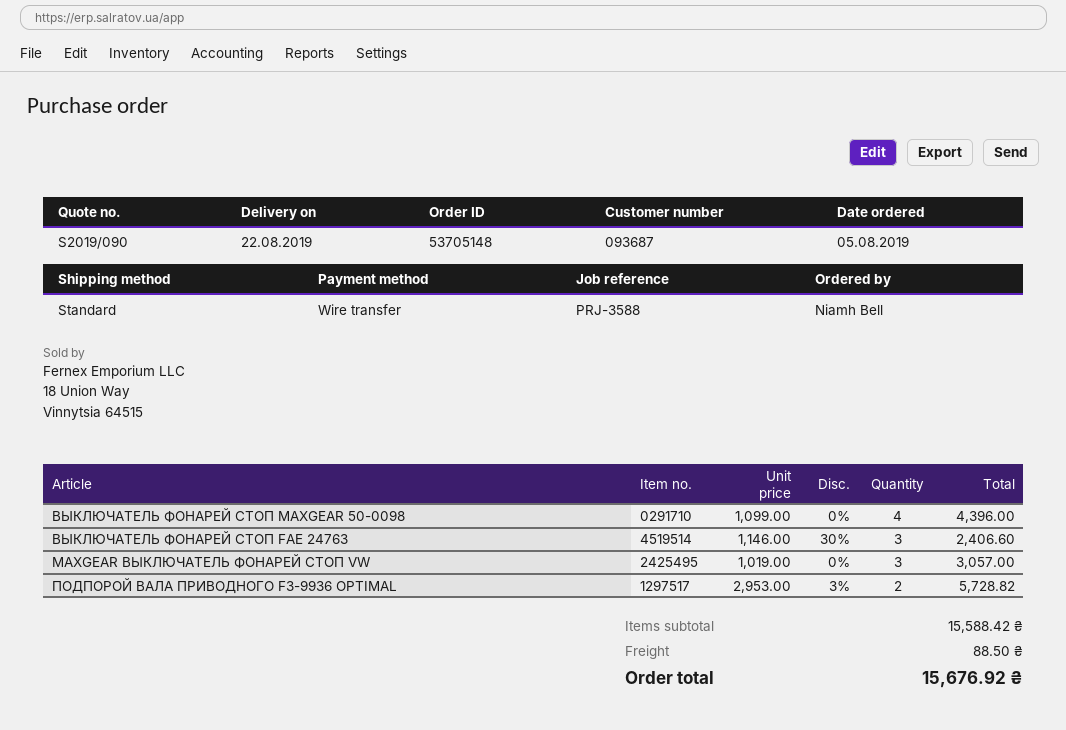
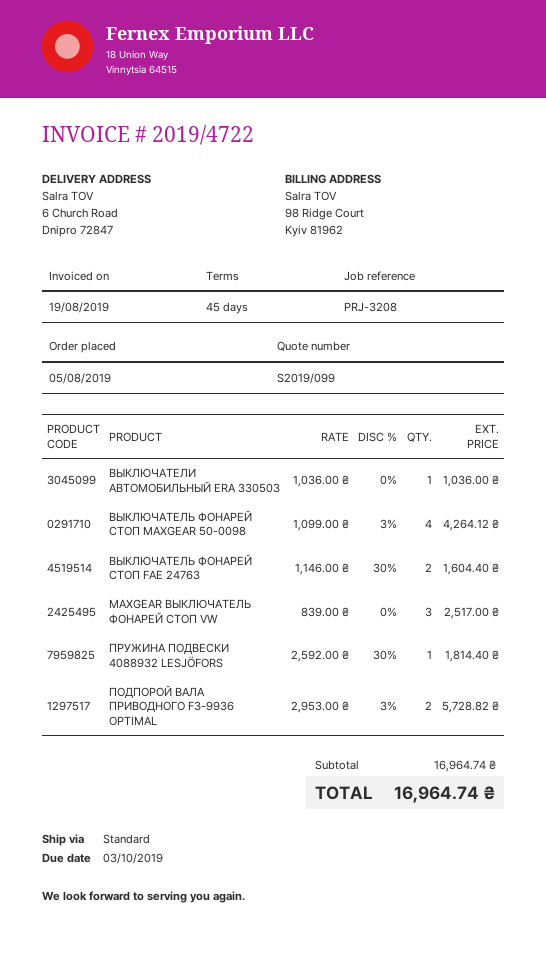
quote number: S2019/090 -> S2019/099
reference: PRJ-3588 -> PRJ-3208
ВЫКЛЮЧАТЕЛЬ ФОНАРЕЙ СТОП MAXGEAR 50-0098: 4 x 1099.00 = 4396.00 -> 4 x 1099.00 - 3% = 4264.12
ВЫКЛЮЧАТЕЛЬ ФОНАРЕЙ СТОП FAE 24763: 3 x 1146.00 - 30% = 2406.60 -> 2 x 1146.00 - 30% = 1604.40
MAXGEAR ВЫКЛЮЧАТЕЛЬ ФОНАРЕЙ СТОП VW: 3 x 1019.00 = 3057.00 -> 3 x 839.00 = 2517.00
ВЫКЛЮЧАТЕЛИ АВТОМОБИЛЬНЫЙ ERA 330503: none -> 1 x 1036.00 = 1036.00
ПРУЖИНА ПОДВЕСКИ 4088932 LESJÖFORS: none -> 1 x 2592.00 - 30% = 1814.40
subtotal: 15588.42 -> 16964.74
shipping: 88.50 -> none
total: 15676.92 -> 16964.74

